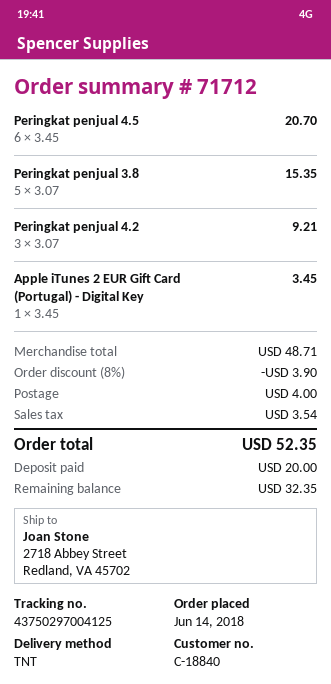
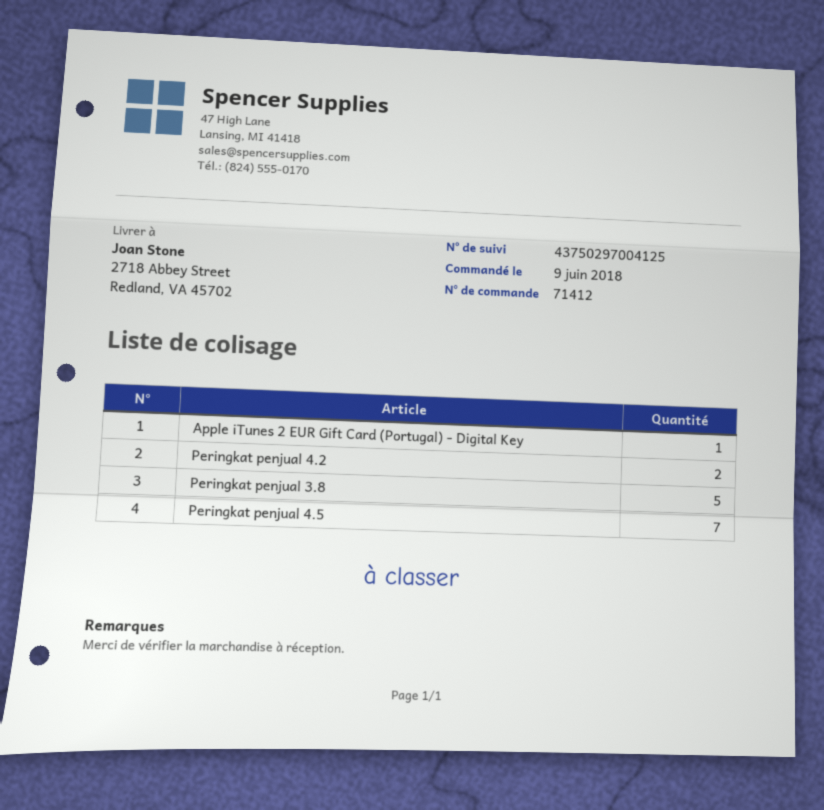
order number: 71712 -> 71412
order date: 2018-06-14 -> 2018-06-09
Peringkat penjual 4.5: 6 -> 7
Peringkat penjual 4.2: 3 -> 2

